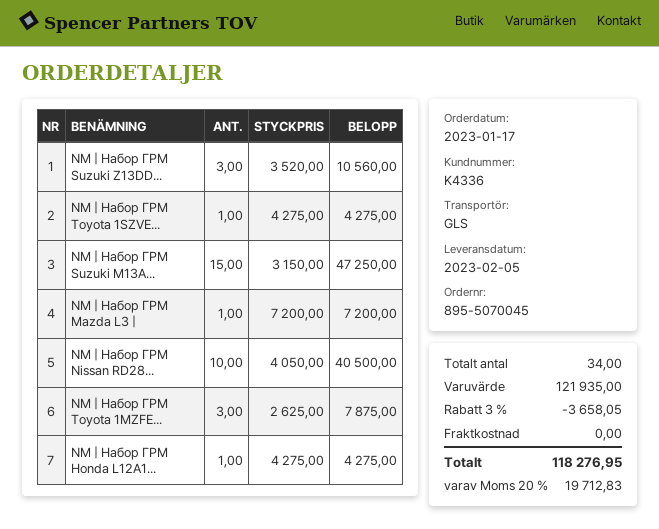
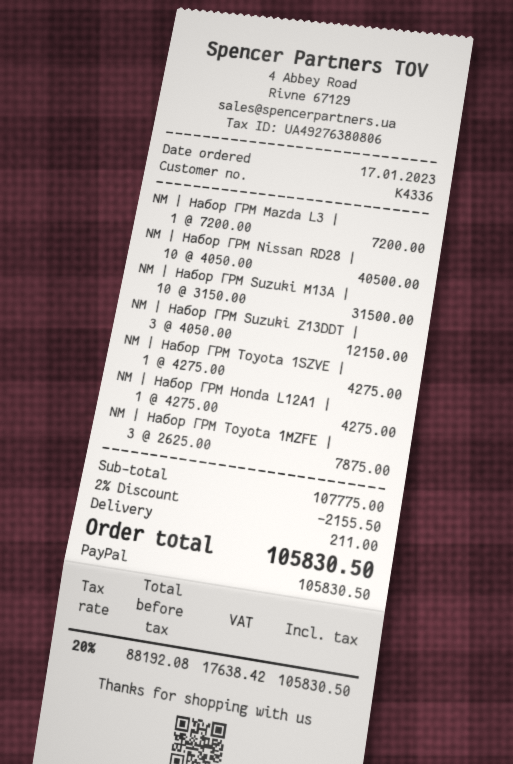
NM | Набор ГРМ Suzuki Z13DD...: 3 x 3520.00 = 10560.00 -> 3 x 4050.00 = 12150.00
NM | Набор ГРМ Suzuki M13A...: 15 x 3150.00 = 47250.00 -> 10 x 3150.00 = 31500.00
subtotal: 121935.00 -> 107775.00
discount: 3% = 3658.05 -> 2% = 2155.50
shipping: 0.00 -> 211.00
tax: 20% = 19712.83 -> 20% = 17638.42
total: 118276.95 -> 105830.50

